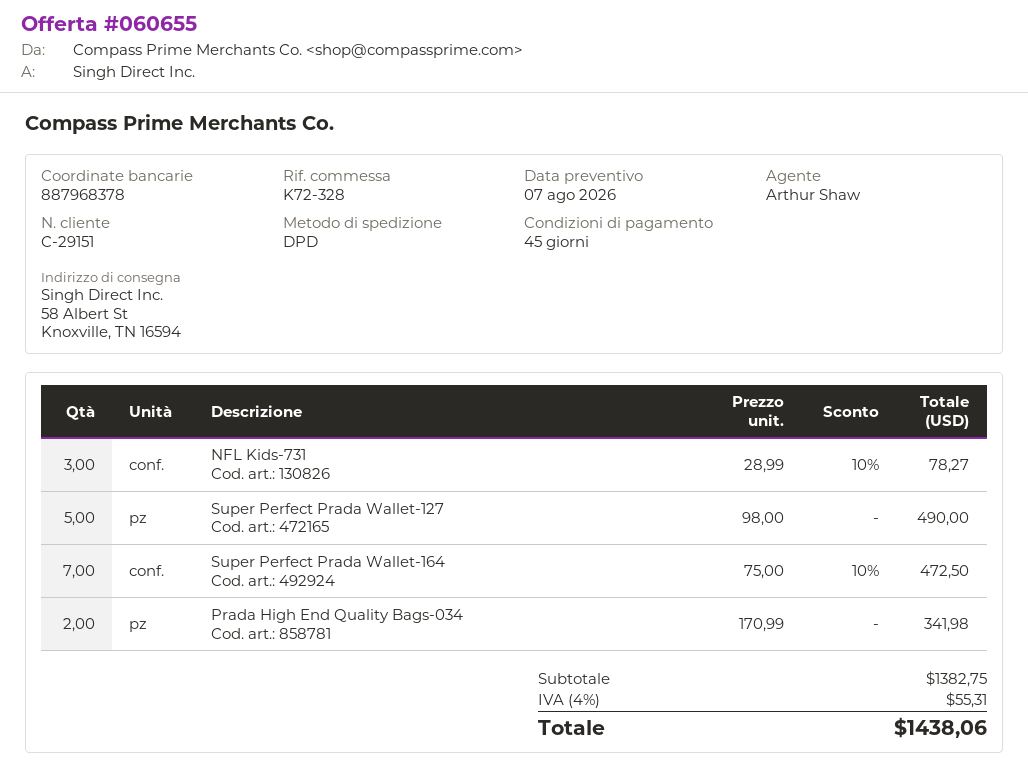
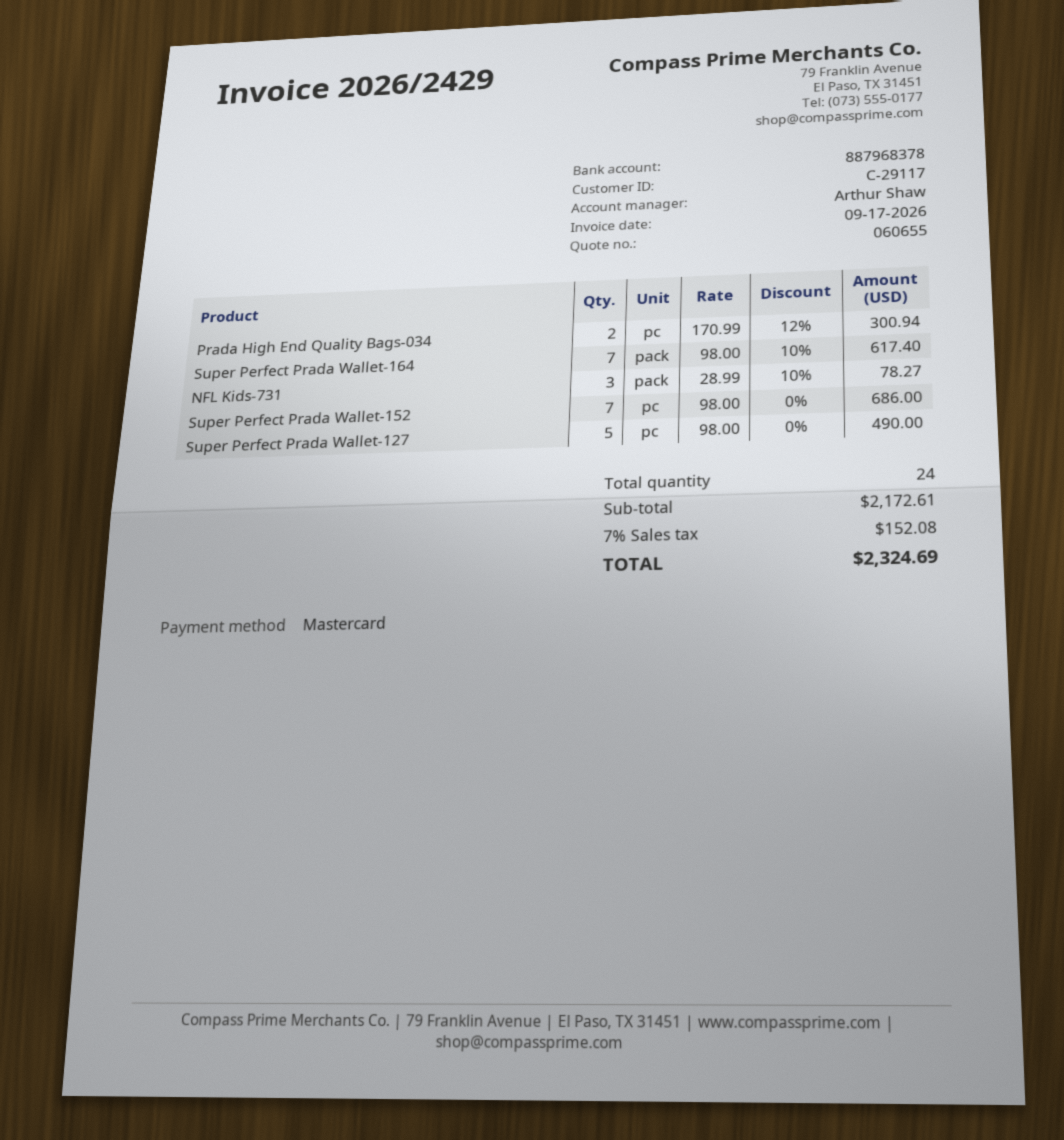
customer number: C-29151 -> C-29117
Super Perfect Prada Wallet-164: 7 x 75.00 - 10% = 472.50 -> 7 x 98.00 - 10% = 617.40
Prada High End Quality Bags-034: 2 x 170.99 = 341.98 -> 2 x 170.99 - 12% = 300.94
Super Perfect Prada Wallet-152: none -> 7 x 98.00 = 686.00
subtotal: 1382.75 -> 2172.61
tax: 4% = 55.31 -> 7% = 152.08
total: 1438.06 -> 2324.69

